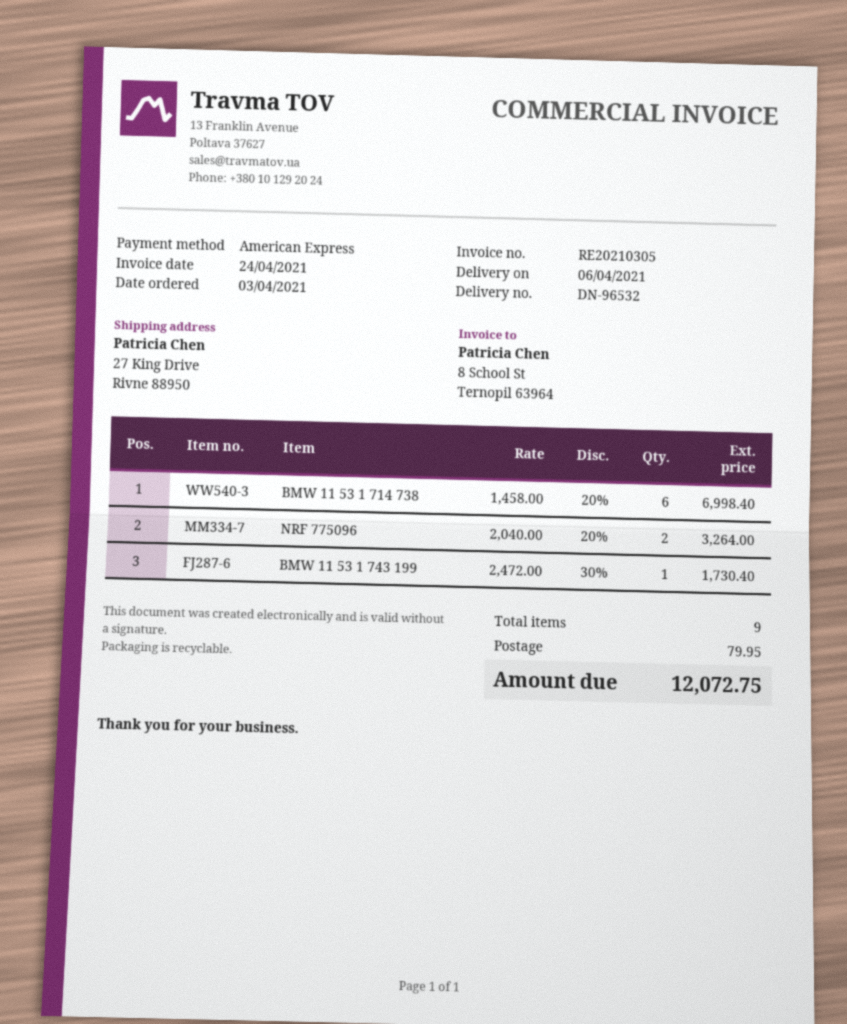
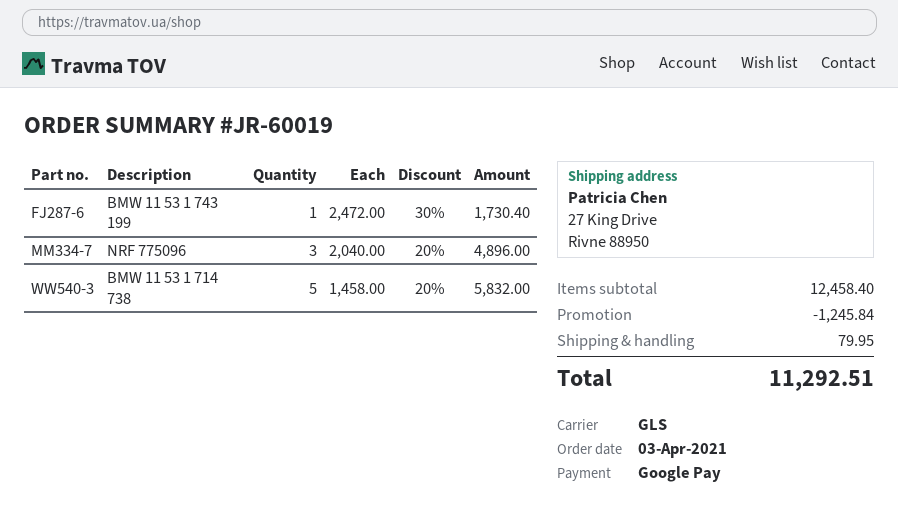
payment method: American Express -> Google Pay
BMW 11 53 1 714 738: 6 x 1458.00 - 20% = 6998.40 -> 5 x 1458.00 - 20% = 5832.00
NRF 775096: 2 x 2040.00 - 20% = 3264.00 -> 3 x 2040.00 - 20% = 4896.00
discount: none -> 1245.84
total: 12072.75 -> 11292.51

